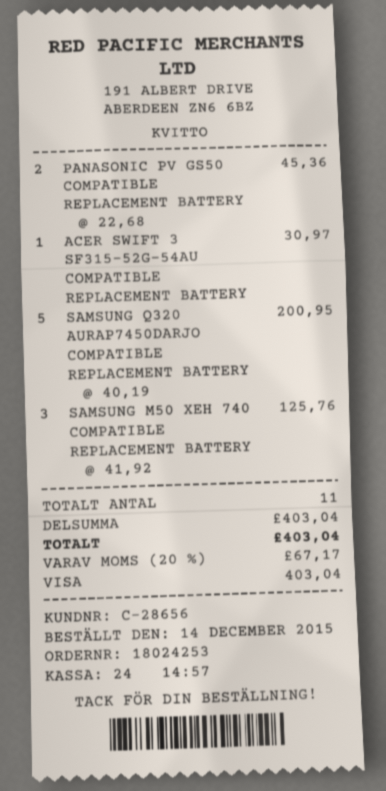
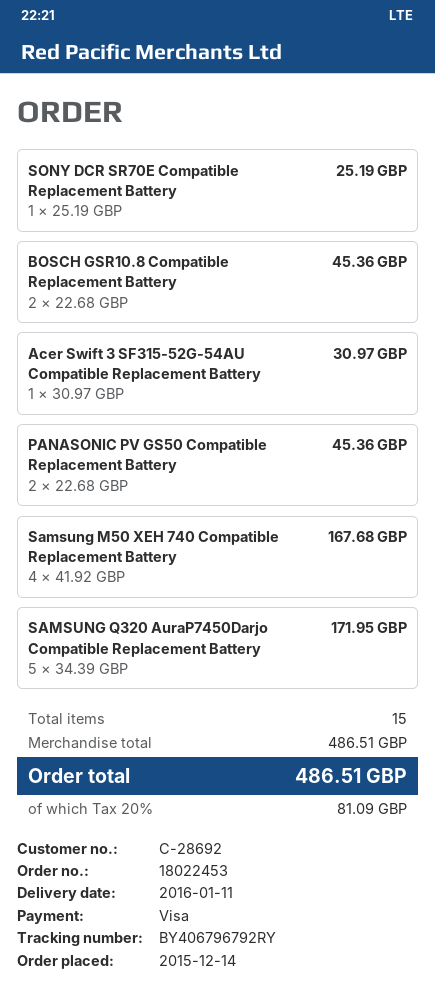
order number: 18024253 -> 18022453
customer number: C-28656 -> C-28692
SAMSUNG Q320 AURAP7450DARJO COMPATIBLE REPLACEMENT BATTERY: 5 x 40.19 = 200.95 -> 5 x 34.39 = 171.95
SAMSUNG M50 XEH 740 COMPATIBLE REPLACEMENT BATTERY: 3 x 41.92 = 125.76 -> 4 x 41.92 = 167.68
SONY DCR SR70E Compatible Replacement Battery: none -> 1 x 25.19 = 25.19
BOSCH GSR10.8 Compatible Replacement Battery: none -> 2 x 22.68 = 45.36
total quantity: 11 -> 15
subtotal: 403.04 -> 486.51
tax: 20% = 67.17 -> 20% = 81.09
total: 403.04 -> 486.51

